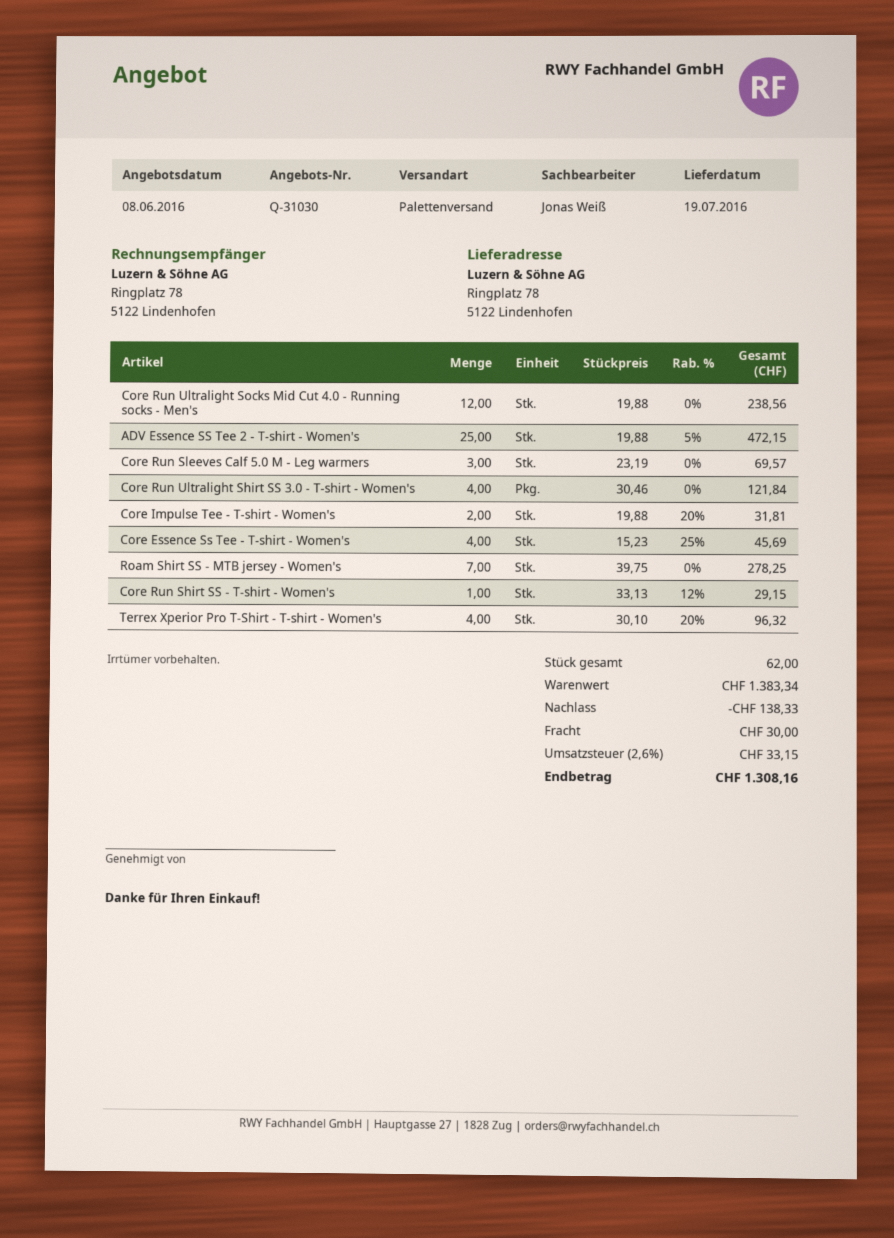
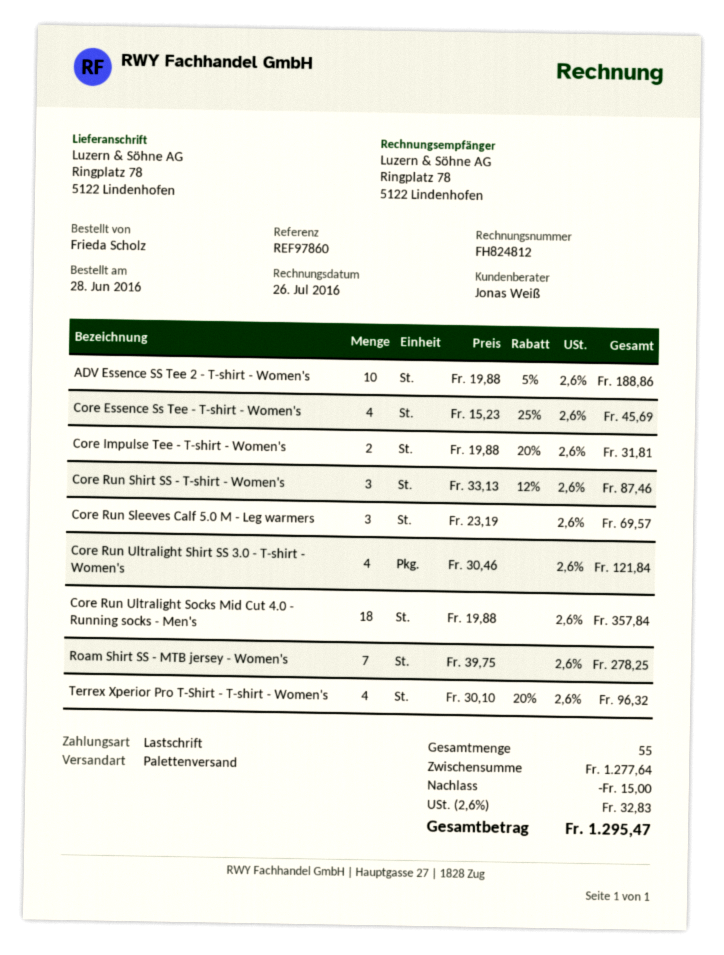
Core Run Ultralight Socks Mid Cut 4.0 - Running socks - Men's: 12 x 19.88 = 238.56 -> 18 x 19.88 = 357.84
ADV Essence SS Tee 2 - T-shirt - Women's: 25 x 19.88 - 5% = 472.15 -> 10 x 19.88 - 5% = 188.86
Core Run Shirt SS - T-shirt - Women's: 1 x 33.13 - 12% = 29.15 -> 3 x 33.13 - 12% = 87.46
total quantity: 62 -> 55
subtotal: 1383.34 -> 1277.64
discount: 138.33 -> 15.00
shipping: 30.00 -> none
tax: 2.6% = 33.15 -> 2.6% = 32.83
total: 1308.16 -> 1295.47

